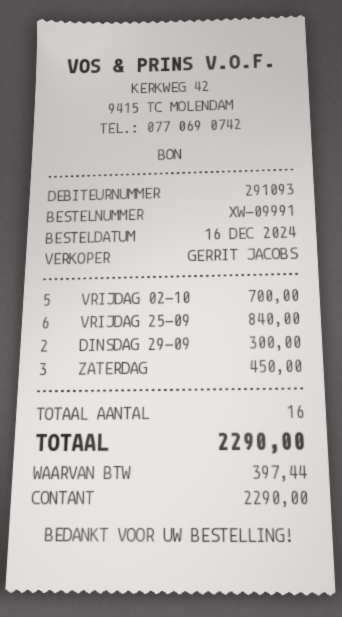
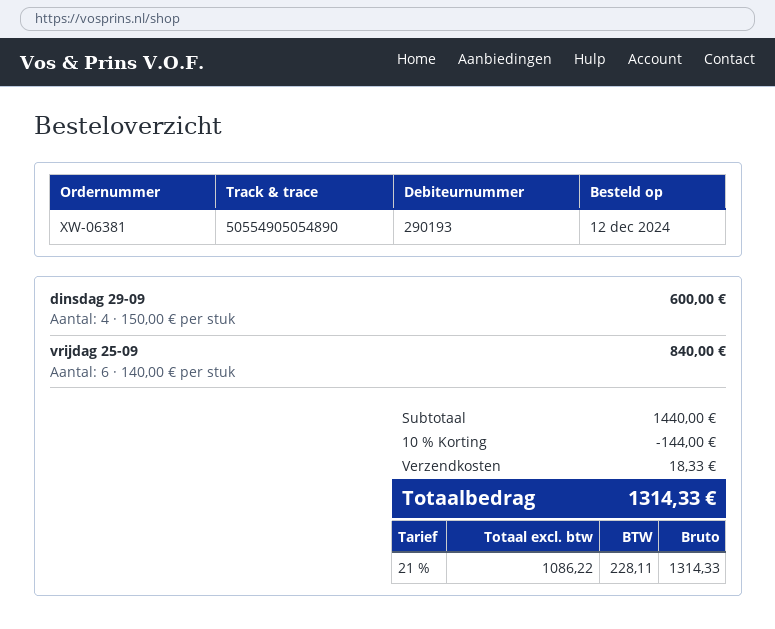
order number: XW-09991 -> XW-06381
order date: 2024-12-16 -> 2024-12-12
customer number: 291093 -> 290193
VRIJDAG 02-10: 5 for 700.00 -> none
DINSDAG 29-09: 2 for 300.00 -> 4 for 600.00
ZATERDAG: 3 for 450.00 -> none
discount: none -> 10% = 144.00
shipping: none -> 18.33
tax: 397.44 -> 228.11
total: 2290.00 -> 1314.33

